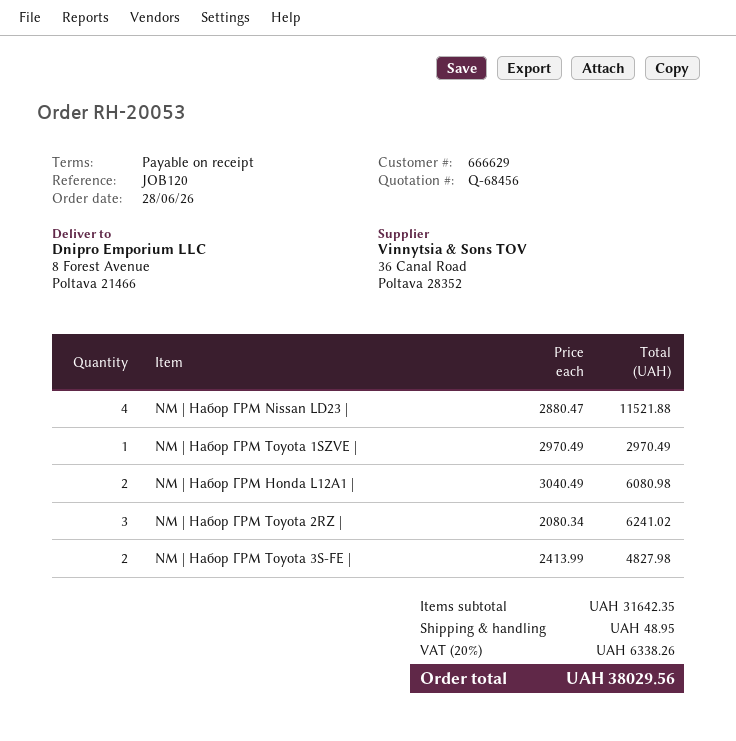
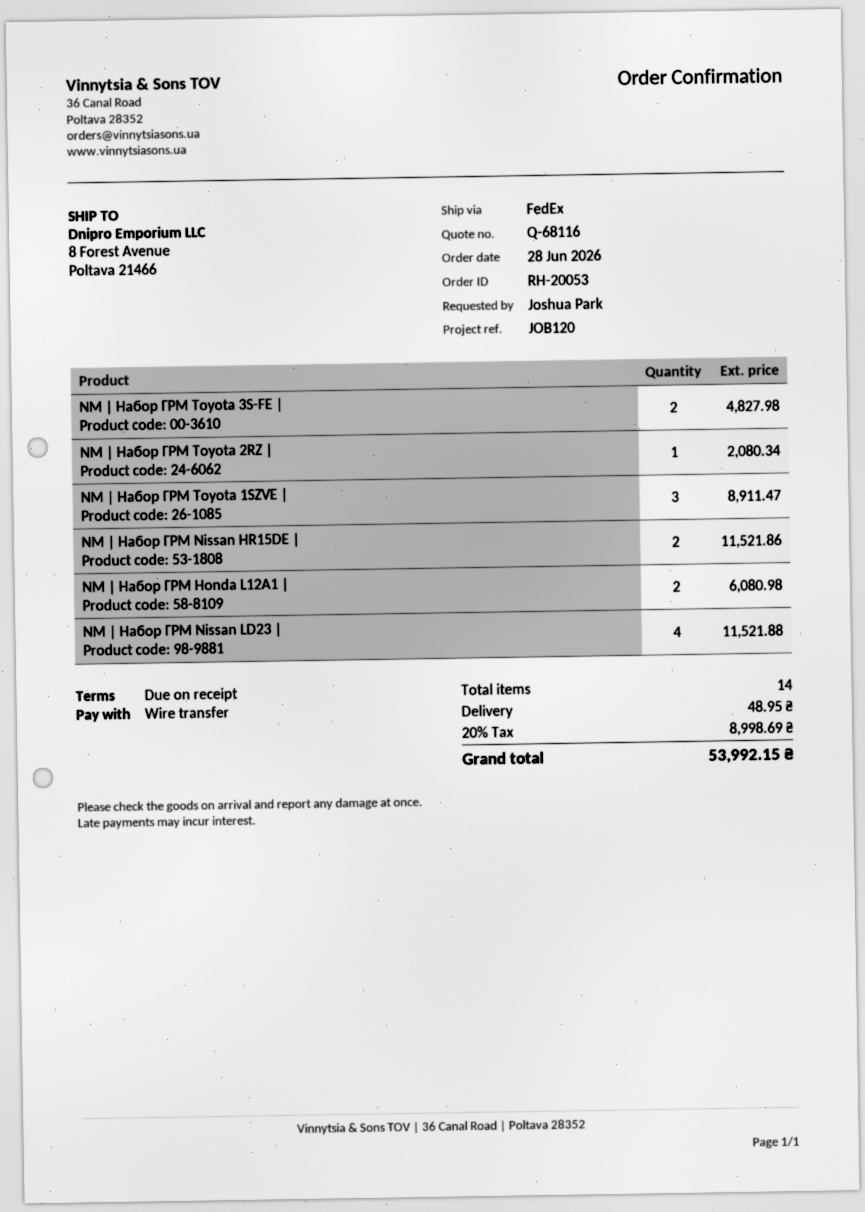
quote number: Q-68456 -> Q-68116
NM | Набор ГРМ Toyota 1SZVE |: 1 for 2970.49 -> 3 for 8911.47
NM | Набор ГРМ Toyota 2RZ |: 3 for 6241.02 -> 1 for 2080.34
NM | Набор ГРМ Nissan HR15DE |: none -> 2 for 11521.86
tax: 20% = 6338.26 -> 20% = 8998.69
total: 38029.56 -> 53992.15

